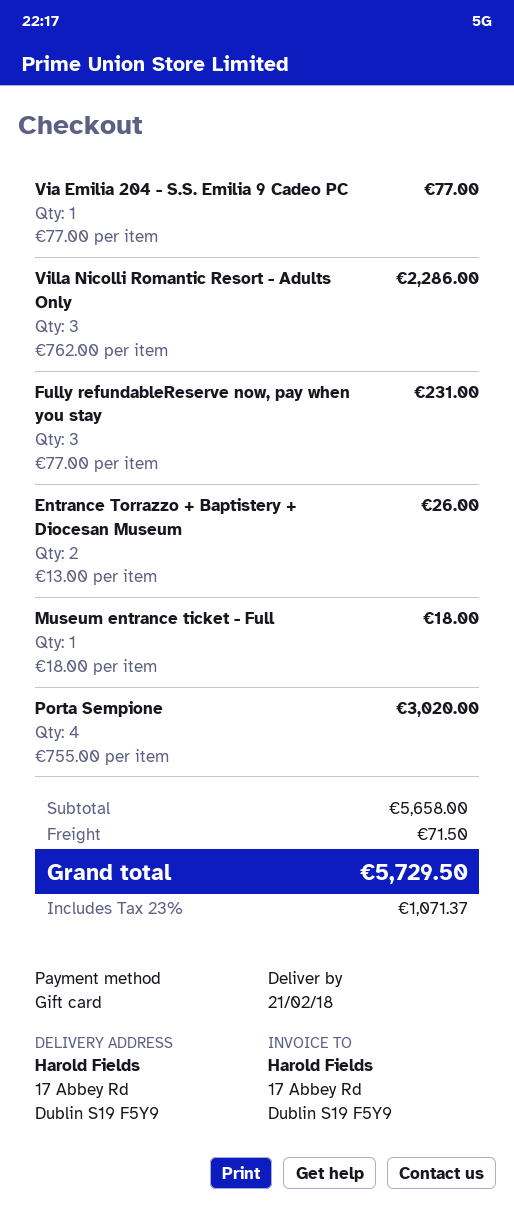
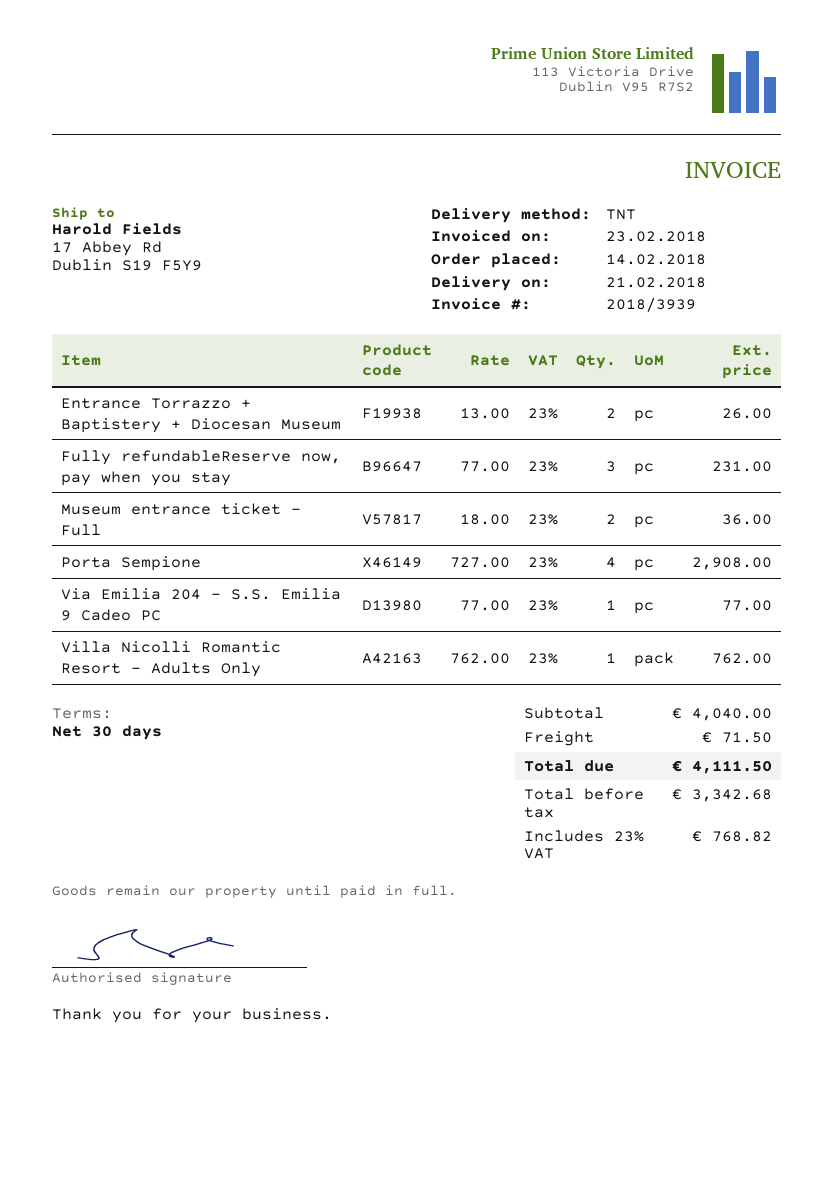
Villa Nicolli Romantic Resort - Adults Only: 3 x 762.00 = 2286.00 -> 1 x 762.00 = 762.00
Museum entrance ticket - Full: 1 x 18.00 = 18.00 -> 2 x 18.00 = 36.00
Porta Sempione: 4 x 755.00 = 3020.00 -> 4 x 727.00 = 2908.00
subtotal: 5658.00 -> 4040.00
tax: 23% = 1071.37 -> 23% = 768.82
total: 5729.50 -> 4111.50

